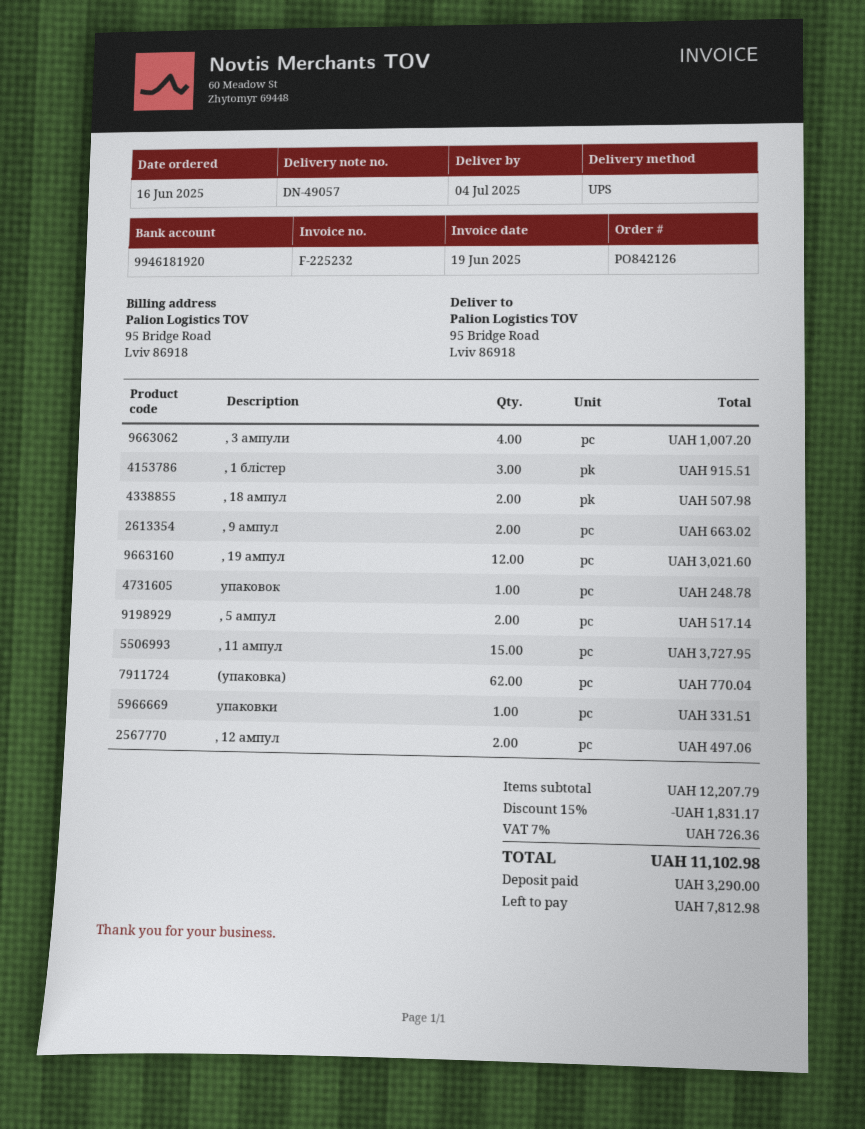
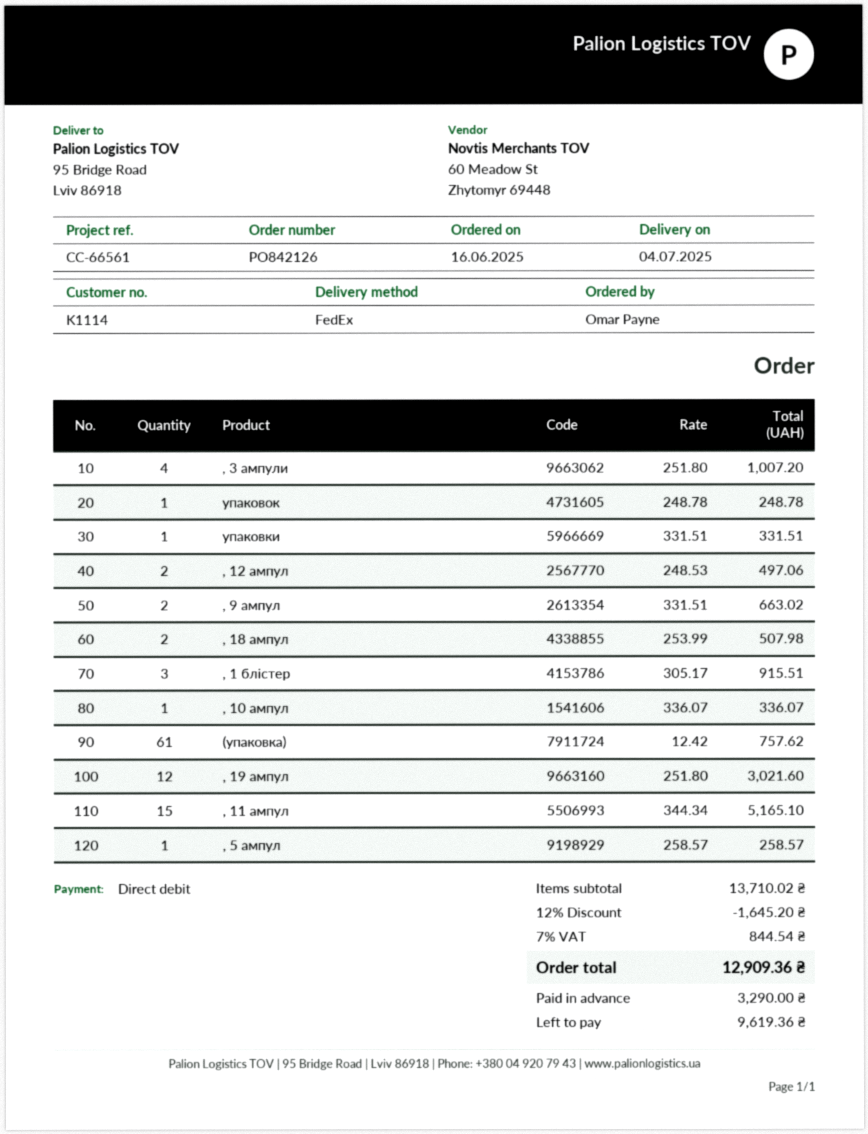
shipping method: UPS -> FedEx
, 5 ампул: 2 for 517.14 -> 1 for 258.57
, 11 ампул: 15 for 3727.95 -> 15 for 5165.10
(упаковка): 62 for 770.04 -> 61 for 757.62
, 10 ампул: none -> 1 for 336.07
subtotal: 12207.79 -> 13710.02
discount: 15% = 1831.17 -> 12% = 1645.20
tax: 7% = 726.36 -> 7% = 844.54
total: 11102.98 -> 12909.36
balance: 7812.98 -> 9619.36

